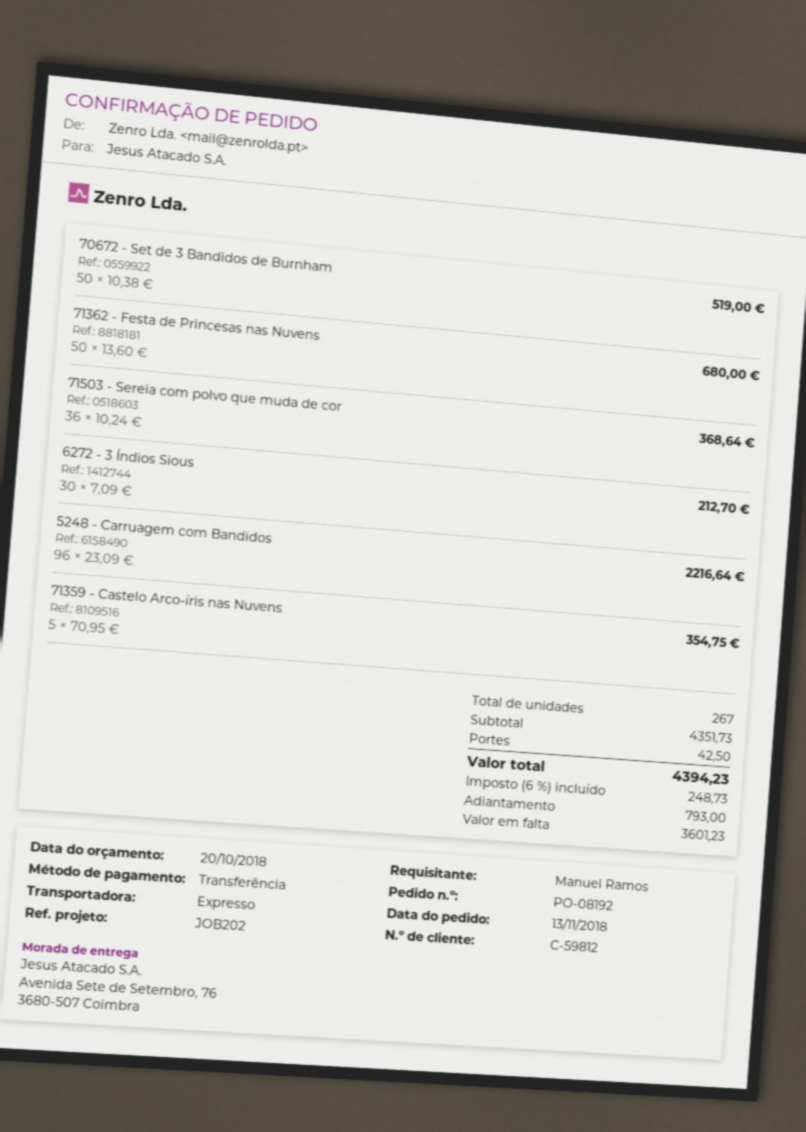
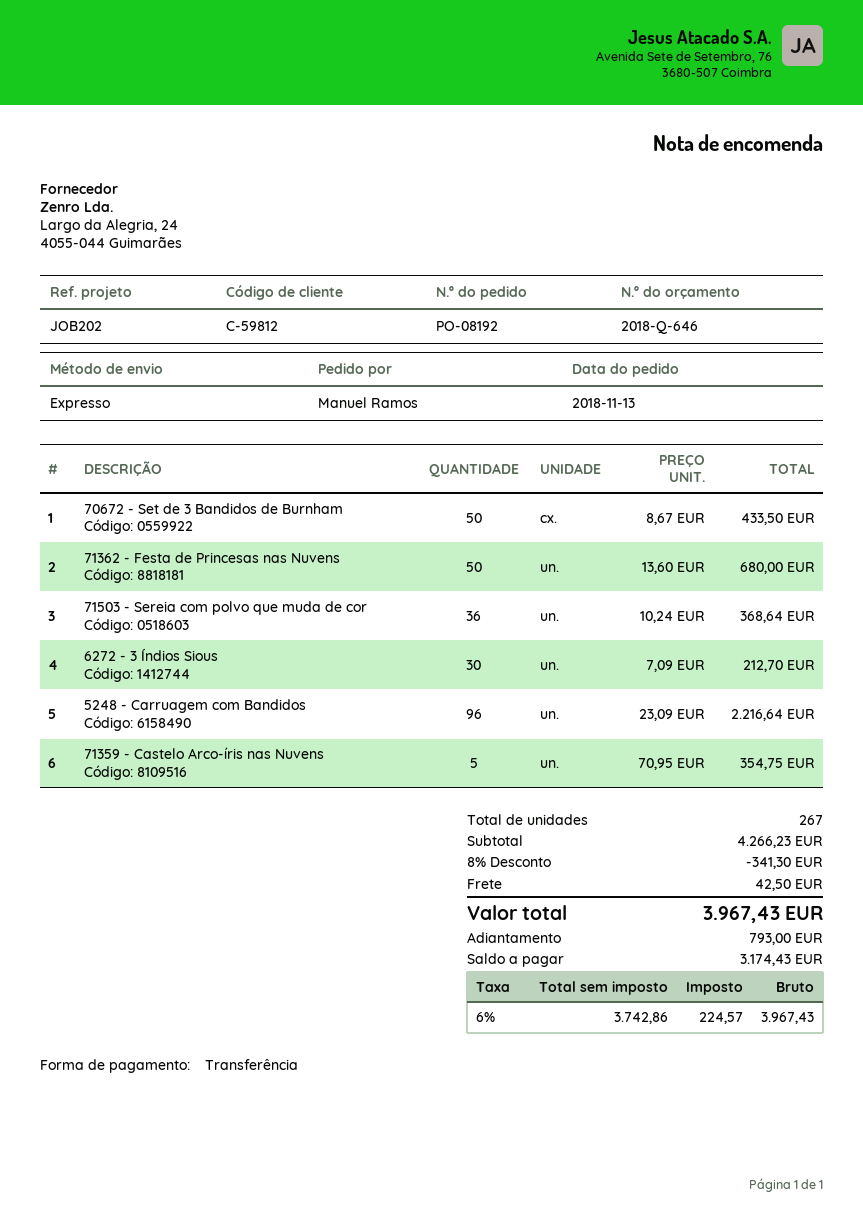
70672 - Set de 3 Bandidos de Burnham: 50 x 10.38 = 519.00 -> 50 x 8.67 = 433.50
subtotal: 4351.73 -> 4266.23
discount: none -> 8% = 341.30
tax: 6% = 248.73 -> 6% = 224.57
total: 4394.23 -> 3967.43
balance: 3601.23 -> 3174.43

